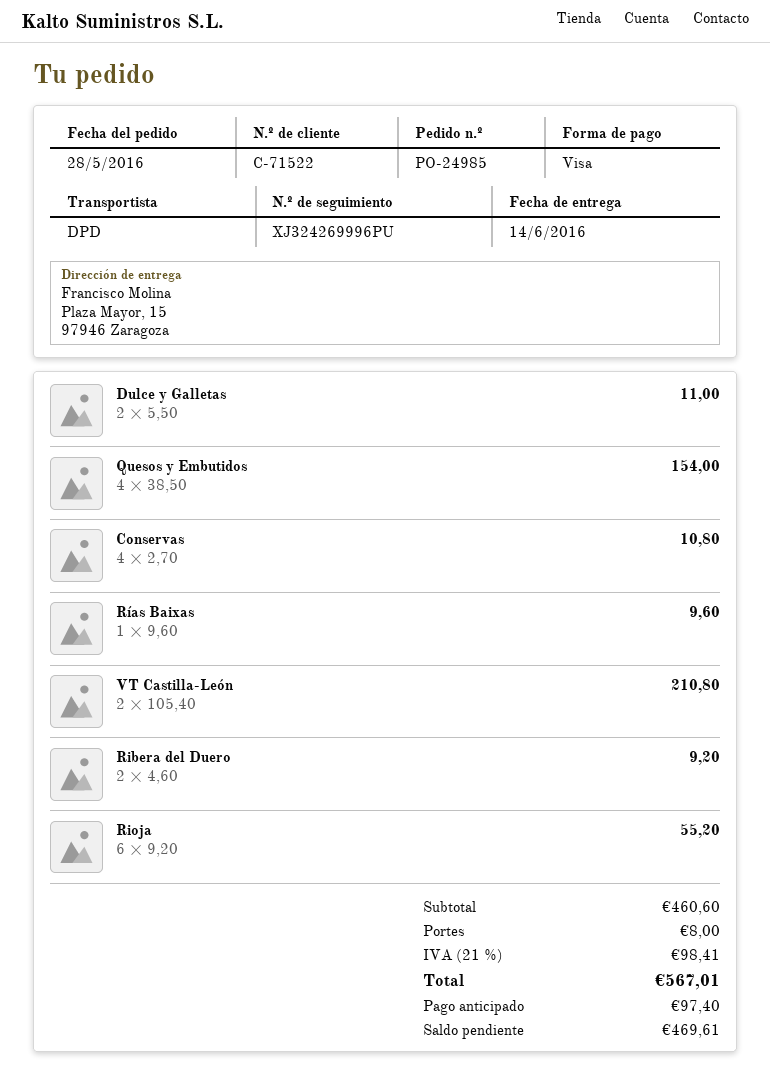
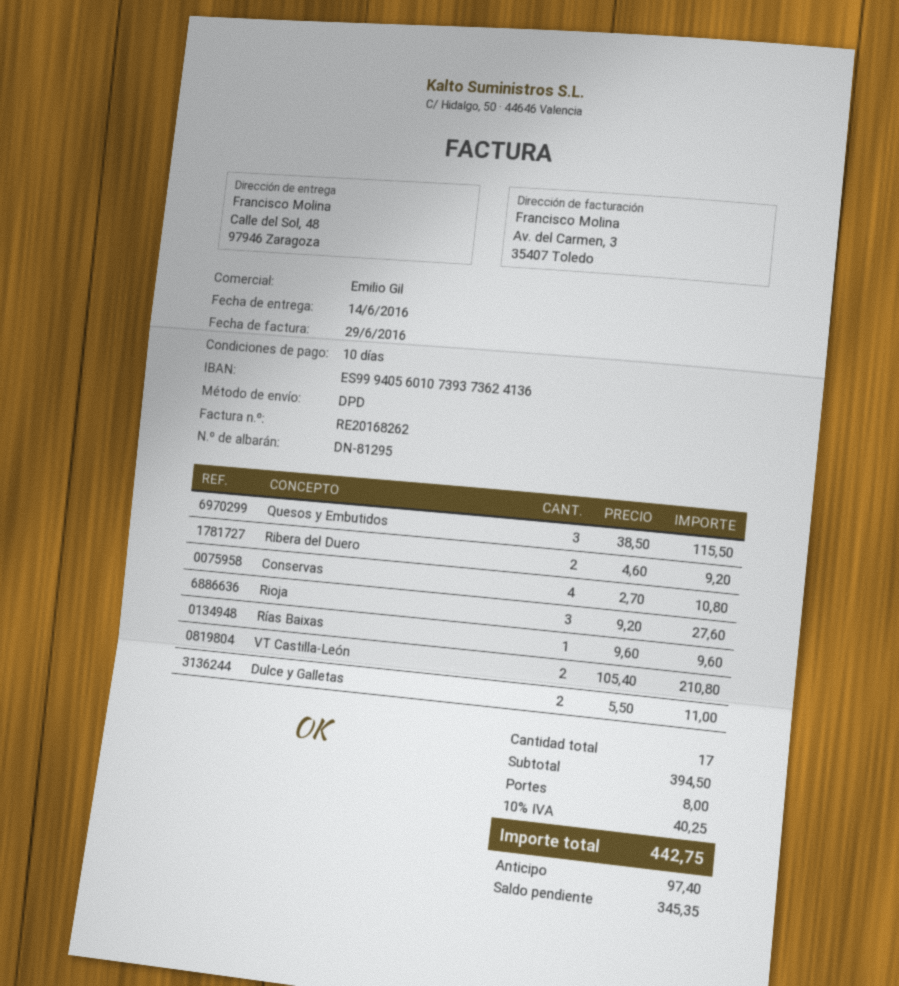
ship to: Plaza Mayor, 15, 97946 Zaragoza -> Calle del Sol, 48, 97946 Zaragoza
Quesos y Embutidos: 4 x 38.50 = 154.00 -> 3 x 38.50 = 115.50
Rioja: 6 x 9.20 = 55.20 -> 3 x 9.20 = 27.60
subtotal: 460.60 -> 394.50
tax: 21% = 98.41 -> 10% = 40.25
total: 567.01 -> 442.75
balance: 469.61 -> 345.35

